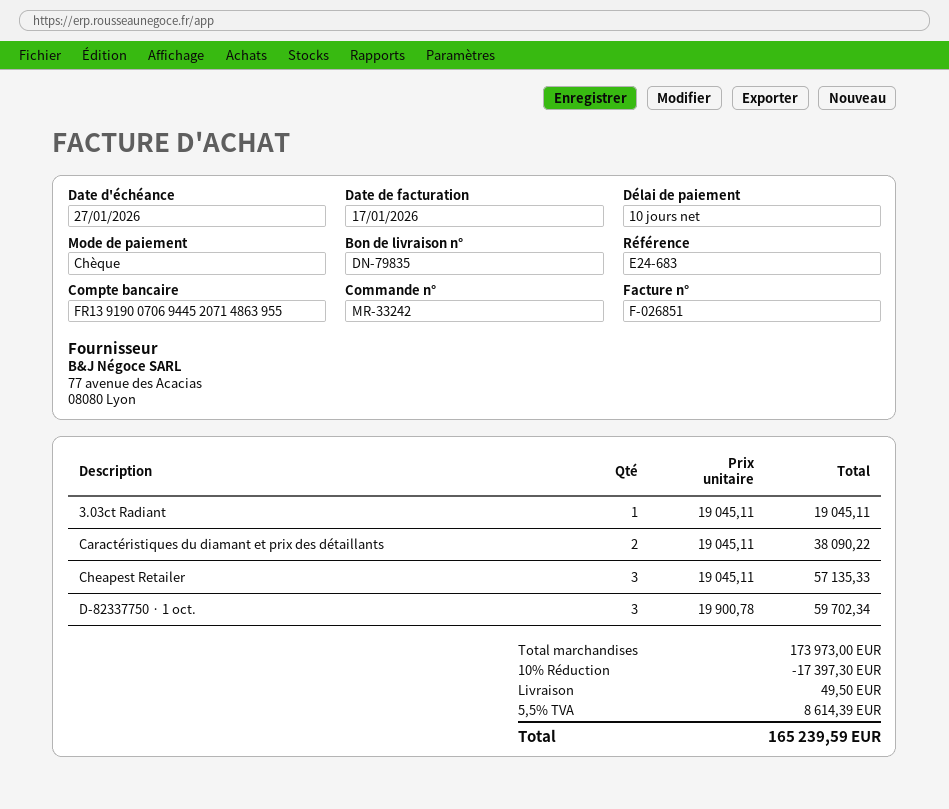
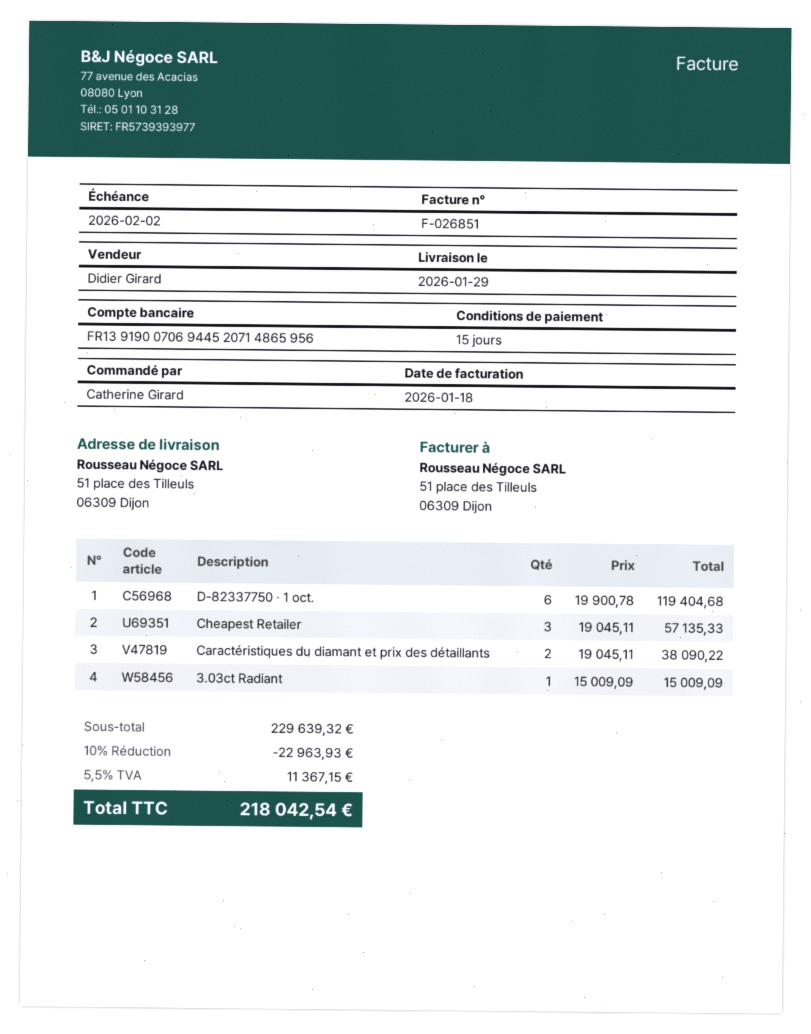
invoice date: 2026-01-17 -> 2026-01-18
payment terms: 10 days -> 15 days
due date: 2026-01-27 -> 2026-02-02
bank account: FR1391900706944520714863955 -> FR1391900706944520714865956
3.03ct Radiant: 1 x 19045.11 = 19045.11 -> 1 x 15009.09 = 15009.09
D-82337750 · 1 oct.: 3 x 19900.78 = 59702.34 -> 6 x 19900.78 = 119404.68
subtotal: 173973.00 -> 229639.32
discount: 10% = 17397.30 -> 10% = 22963.93
shipping: 49.50 -> none
tax: 5.5% = 8614.39 -> 5.5% = 11367.15
total: 165239.59 -> 218042.54

